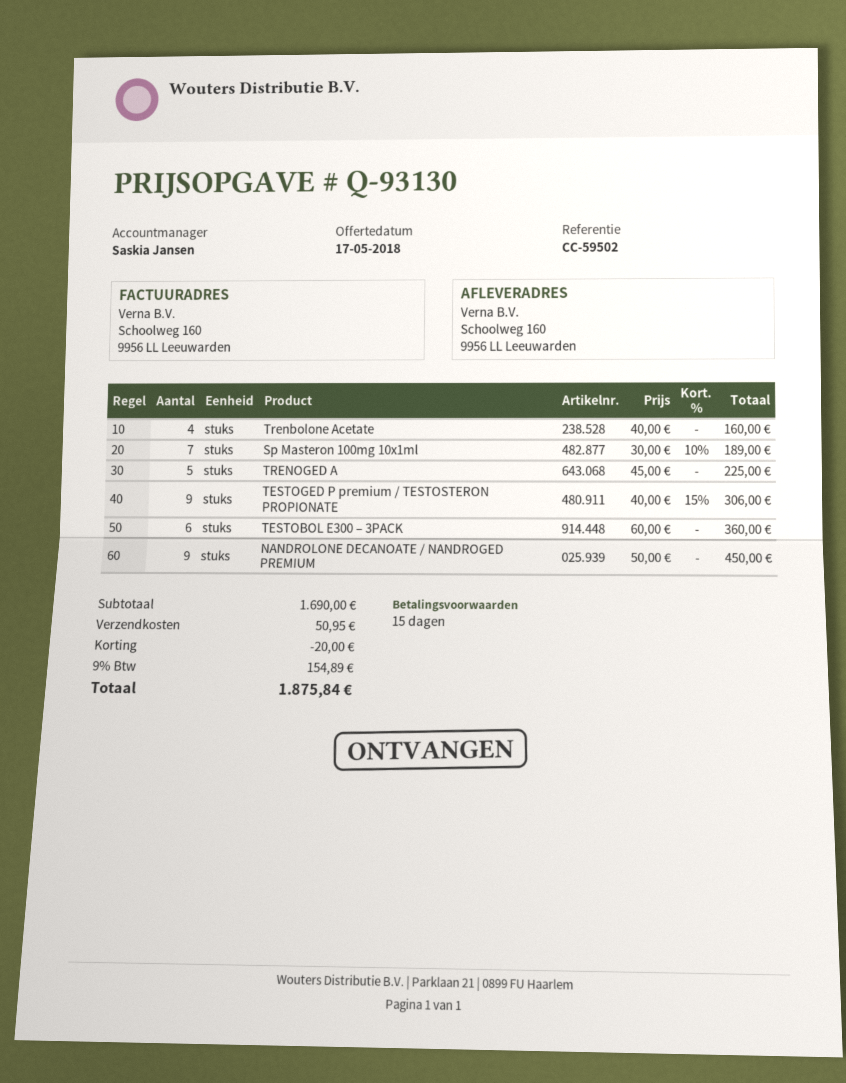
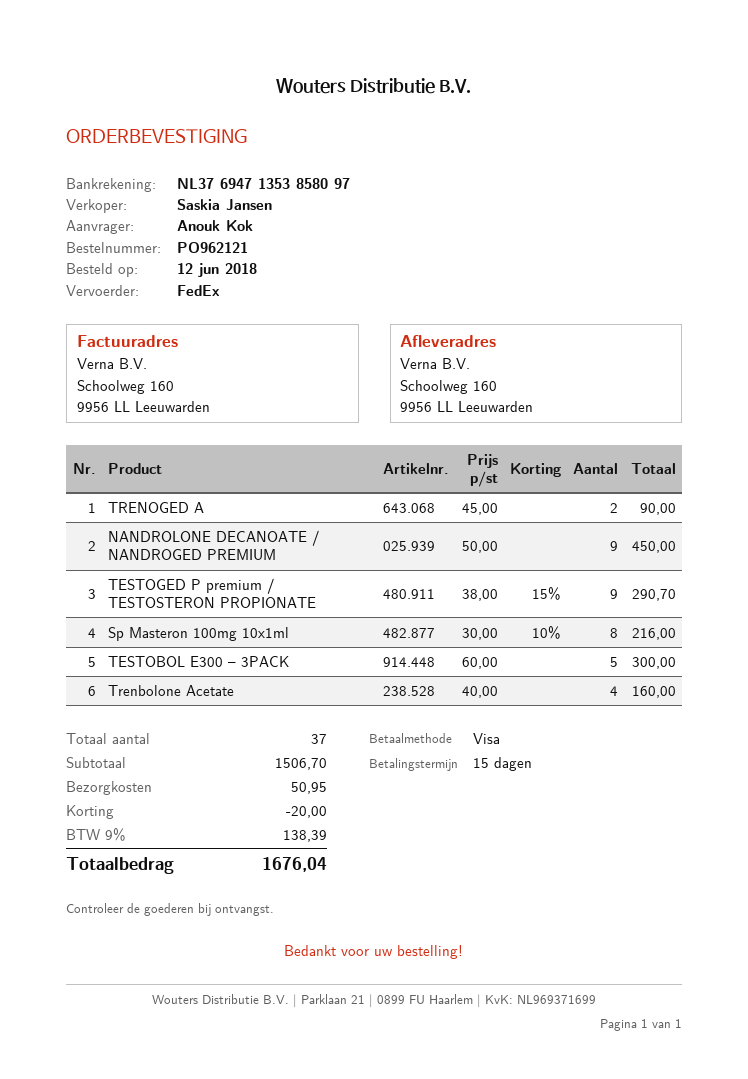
Sp Masteron 100mg 10x1ml: 7 x 30.00 - 10% = 189.00 -> 8 x 30.00 - 10% = 216.00
TRENOGED A: 5 x 45.00 = 225.00 -> 2 x 45.00 = 90.00
TESTOGED P premium / TESTOSTERON PROPIONATE: 9 x 40.00 - 15% = 306.00 -> 9 x 38.00 - 15% = 290.70
TESTOBOL E300 – 3PACK: 6 x 60.00 = 360.00 -> 5 x 60.00 = 300.00
subtotal: 1690.00 -> 1506.70
tax: 9% = 154.89 -> 9% = 138.39
total: 1875.84 -> 1676.04

